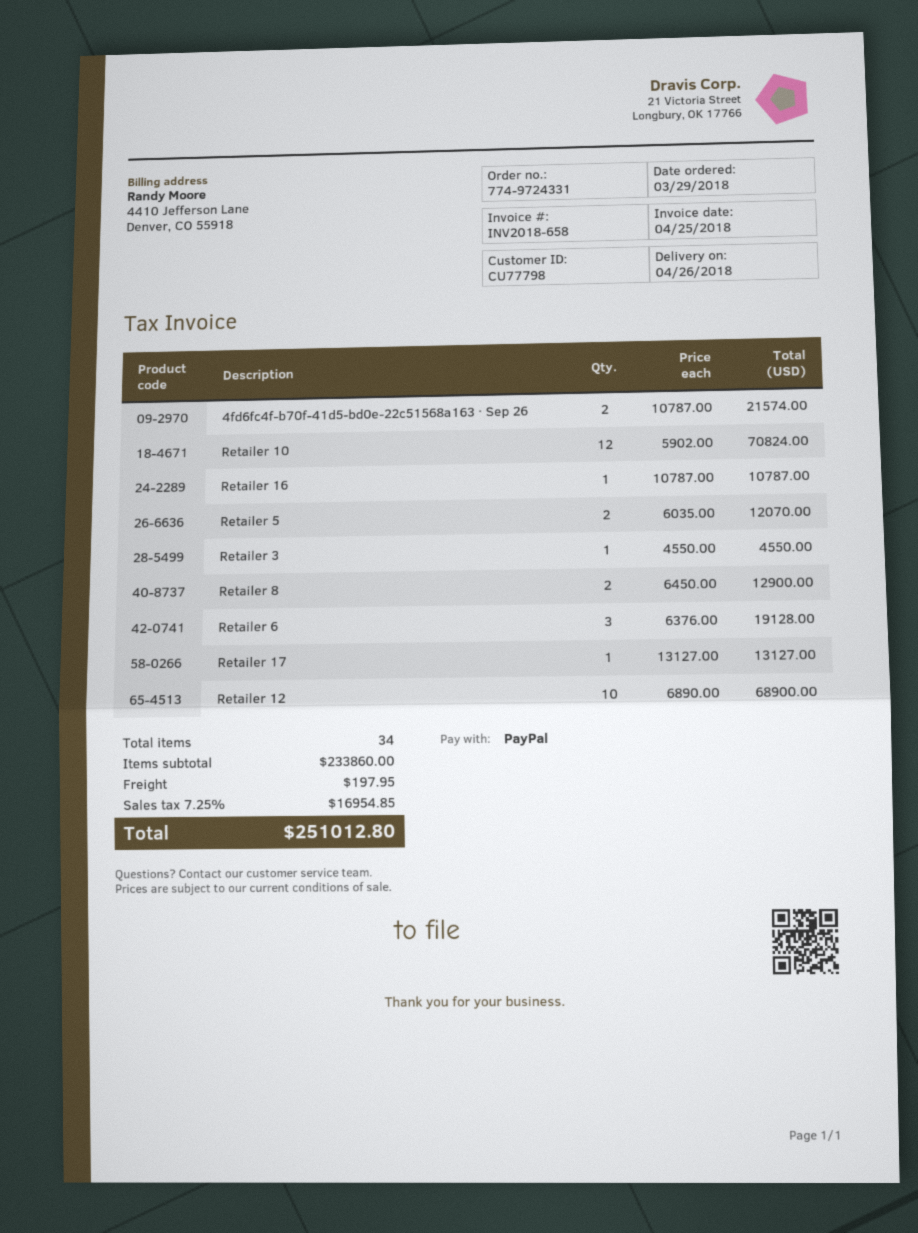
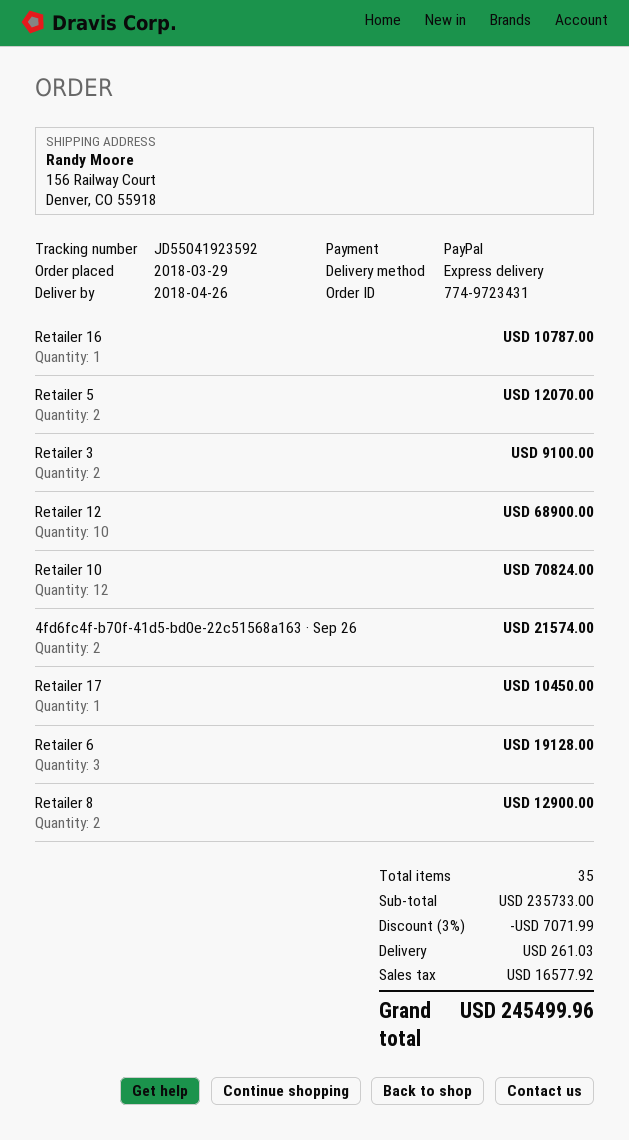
order number: 774-9724331 -> 774-9723431
Retailer 3: 1 for 4550.00 -> 2 for 9100.00
Retailer 17: 1 for 13127.00 -> 1 for 10450.00
total quantity: 34 -> 35
subtotal: 233860.00 -> 235733.00
discount: none -> 3% = 7071.99
shipping: 197.95 -> 261.03
tax: 16954.85 -> 16577.92
total: 251012.80 -> 245499.96

